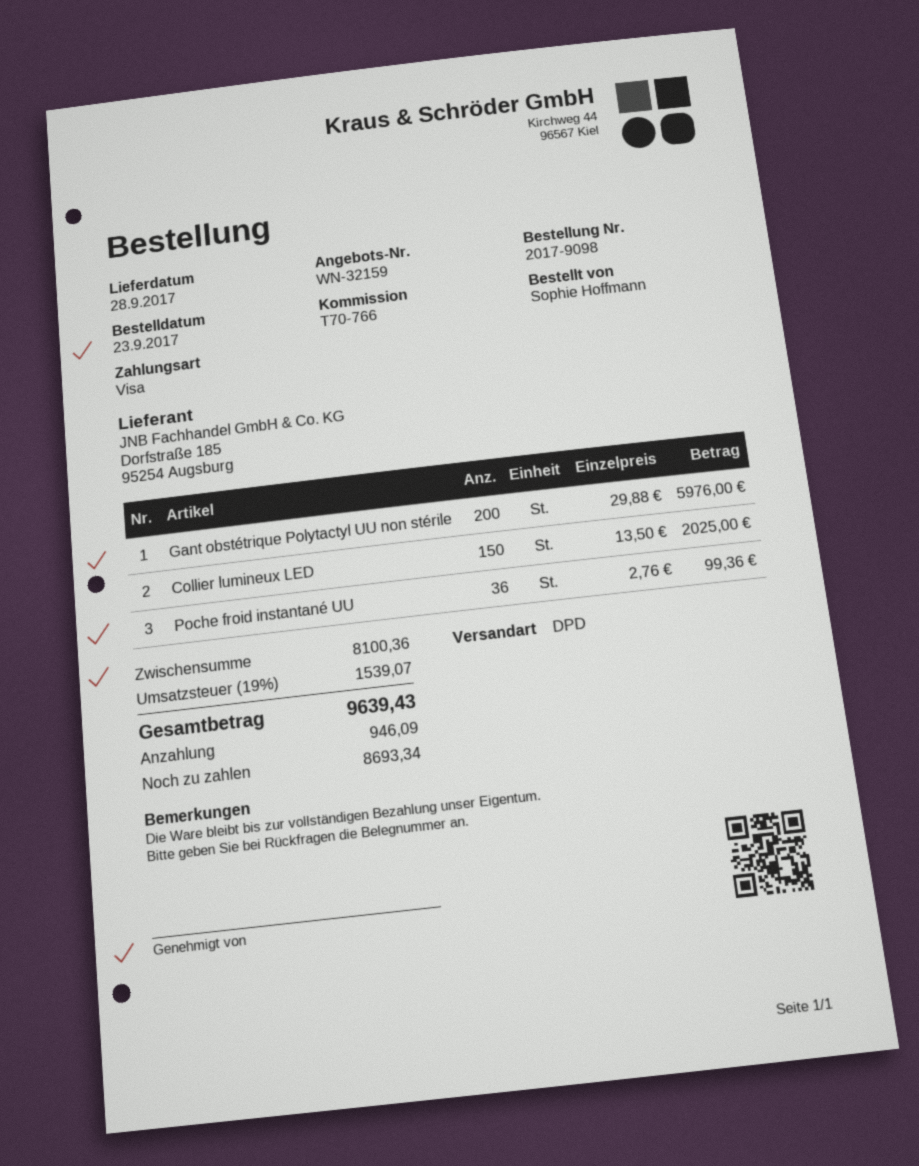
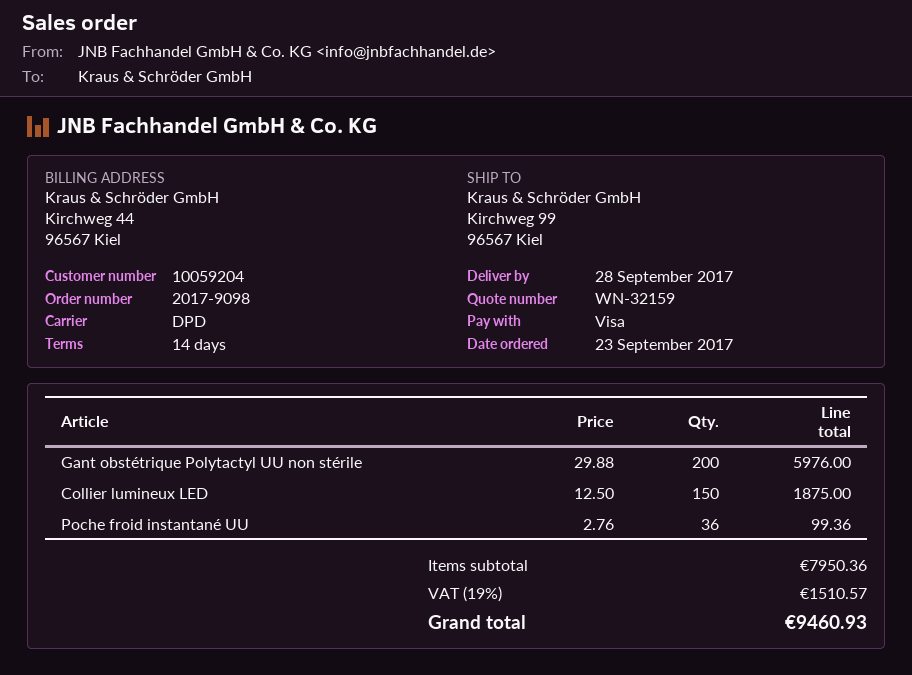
Collier lumineux LED: 150 x 13.50 = 2025.00 -> 150 x 12.50 = 1875.00
subtotal: 8100.36 -> 7950.36
tax: 19% = 1539.07 -> 19% = 1510.57
total: 9639.43 -> 9460.93

